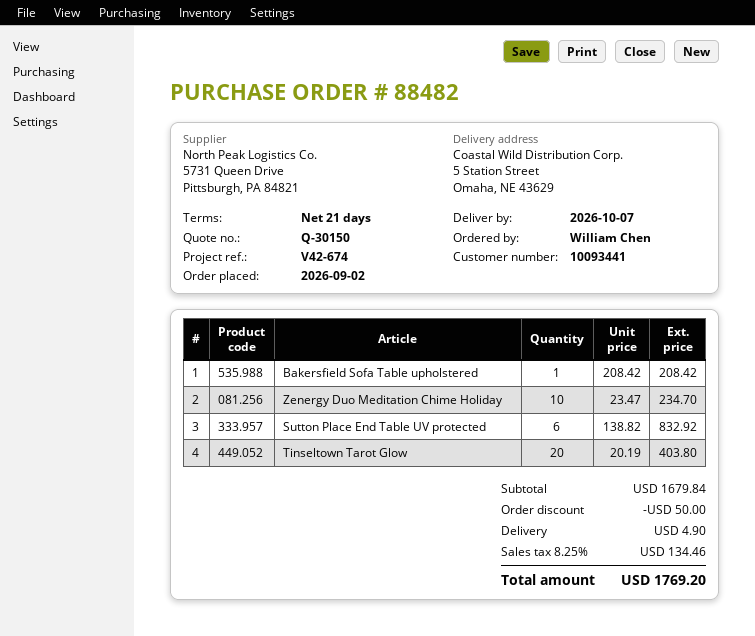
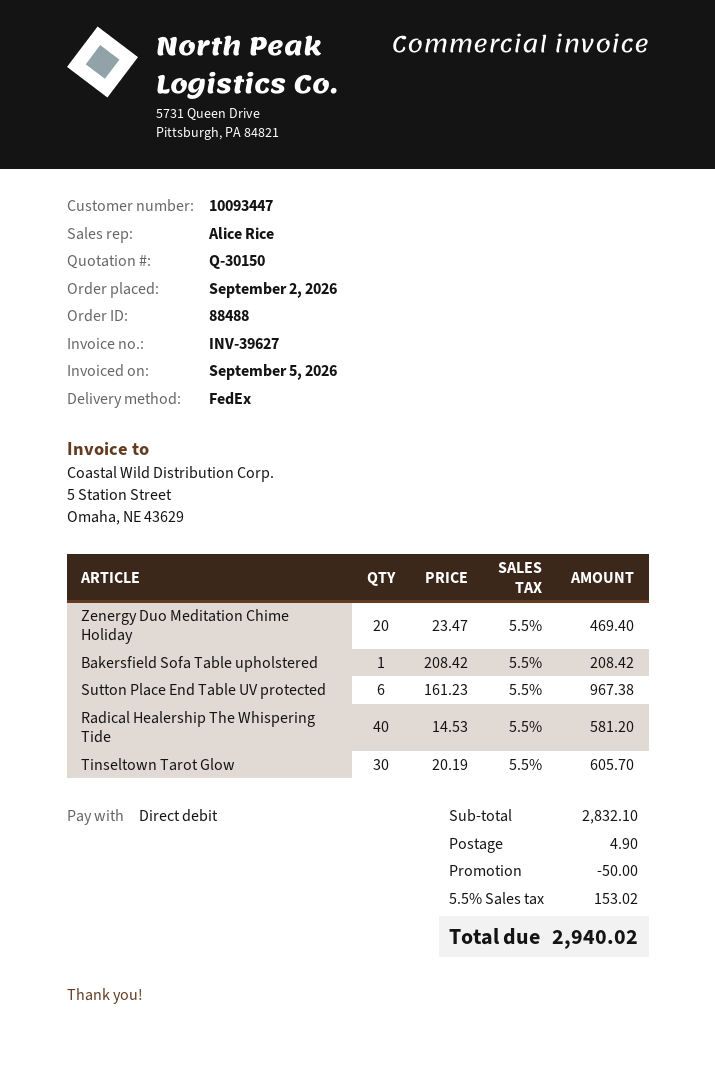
order number: 88482 -> 88488
customer number: 10093441 -> 10093447
Zenergy Duo Meditation Chime Holiday: 10 x 23.47 = 234.70 -> 20 x 23.47 = 469.40
Sutton Place End Table UV protected: 6 x 138.82 = 832.92 -> 6 x 161.23 = 967.38
Tinseltown Tarot Glow: 20 x 20.19 = 403.80 -> 30 x 20.19 = 605.70
Radical Healership The Whispering Tide: none -> 40 x 14.53 = 581.20
subtotal: 1679.84 -> 2832.10
tax: 8.25% = 134.46 -> 5.5% = 153.02
total: 1769.20 -> 2940.02

